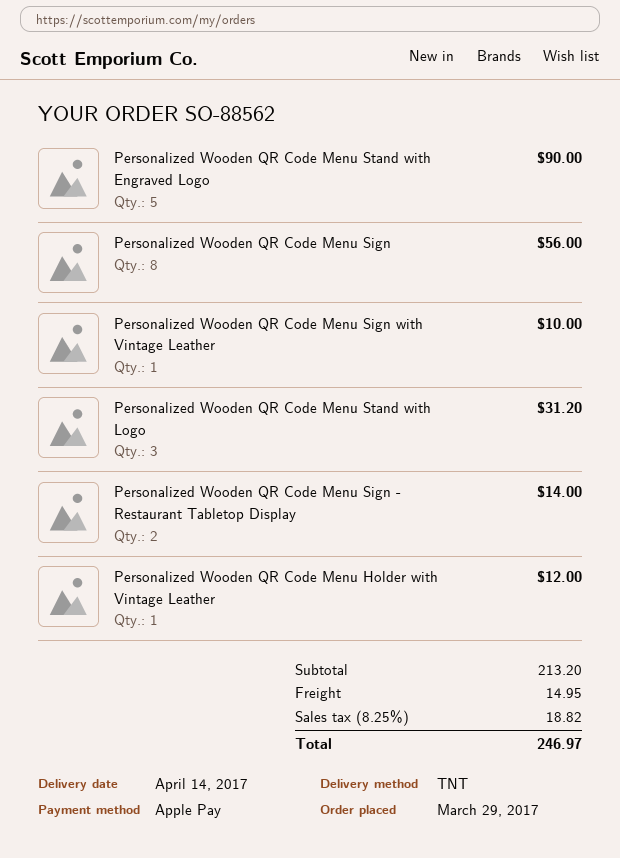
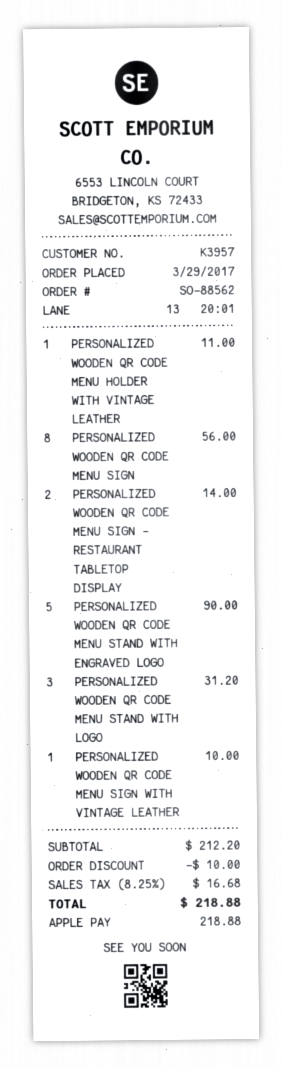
Personalized Wooden QR Code Menu Holder with Vintage Leather: 1 for 12.00 -> 1 for 11.00
subtotal: 213.20 -> 212.20
discount: none -> 10.00
shipping: 14.95 -> none
tax: 8.25% = 18.82 -> 8.25% = 16.68
total: 246.97 -> 218.88

